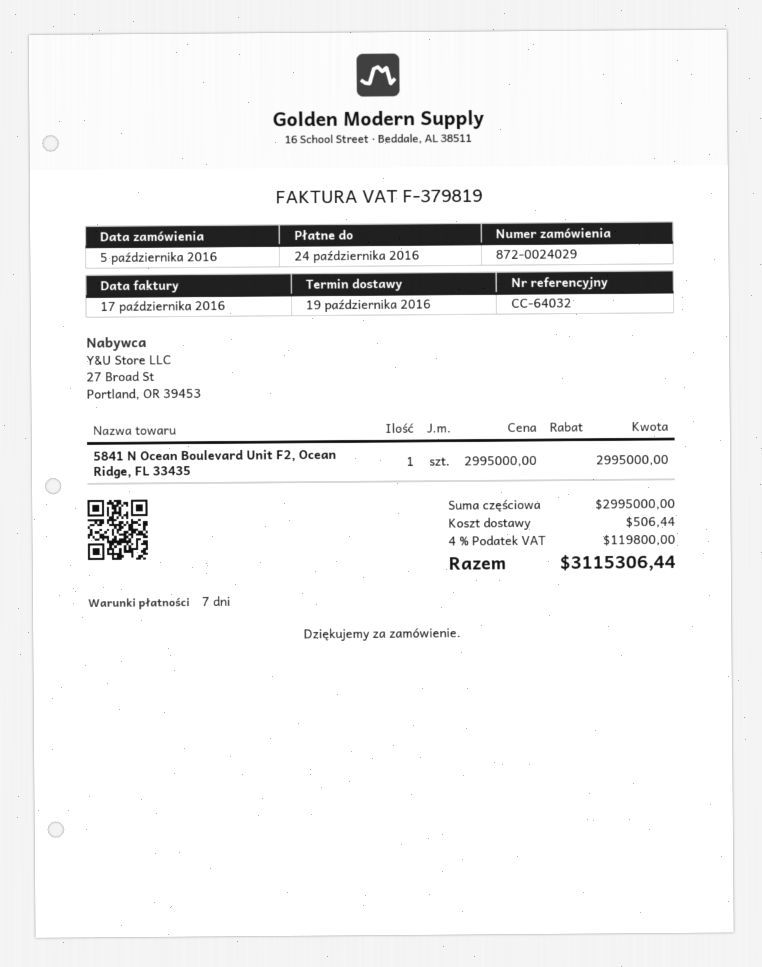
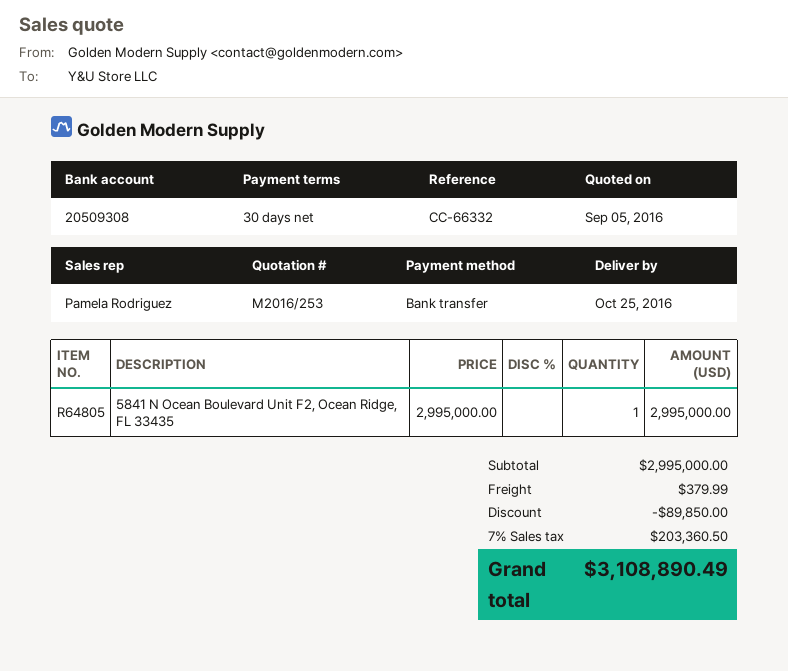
delivery date: 2016-10-19 -> 2016-10-25
payment terms: 7 days -> 30 days
reference: CC-64032 -> CC-66332
discount: none -> 89850.00
shipping: 506.44 -> 379.99
tax: 4% = 119800.00 -> 7% = 203360.50
total: 3115306.44 -> 3108890.49

